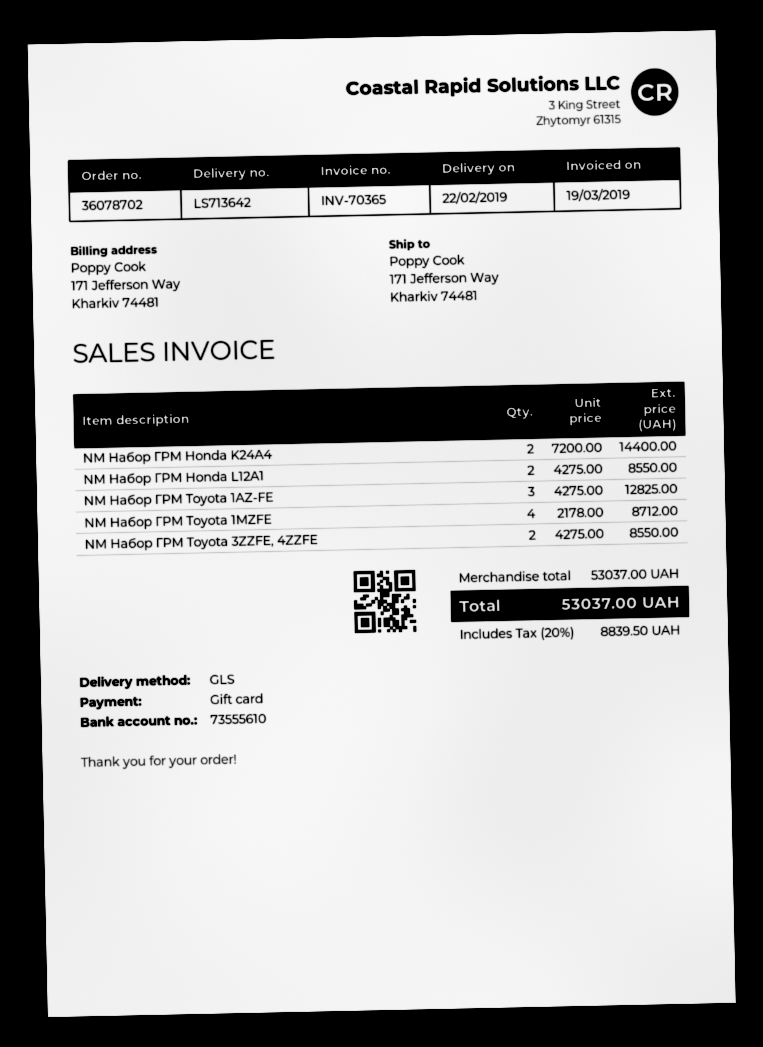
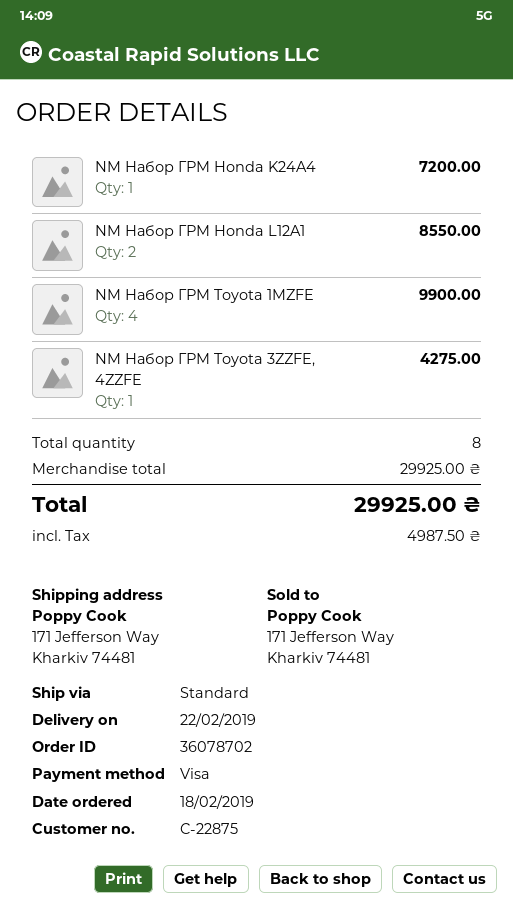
payment method: gift card -> Visa
shipping method: GLS -> standard
NM Набор ГРМ Honda K24A4: 2 for 14400.00 -> 1 for 7200.00
NM Набор ГРМ Toyota 1AZ-FE: 3 for 12825.00 -> none
NM Набор ГРМ Toyota 1MZFE: 4 for 8712.00 -> 4 for 9900.00
NM Набор ГРМ Toyota 3ZZFE, 4ZZFE: 2 for 8550.00 -> 1 for 4275.00
subtotal: 53037.00 -> 29925.00
tax: 8839.50 -> 4987.50
total: 53037.00 -> 29925.00

